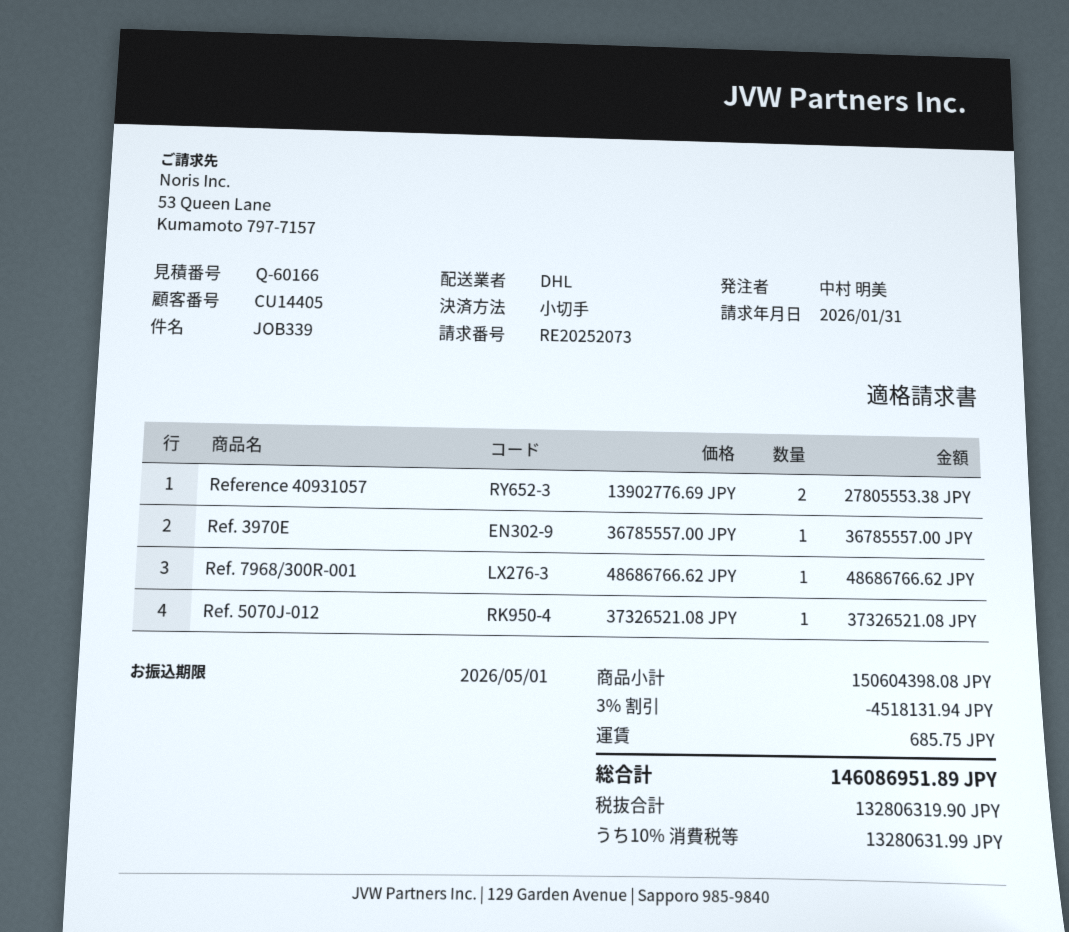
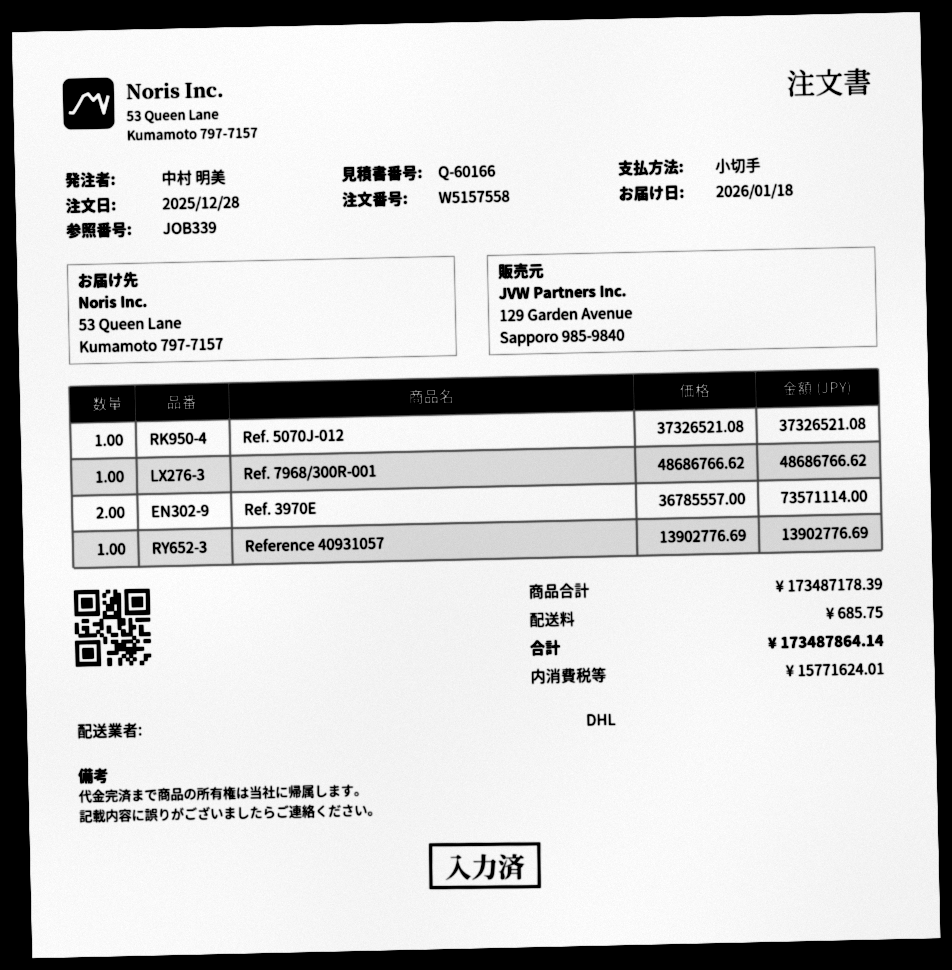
Reference 40931057: 2 x 13902776.69 = 27805553.38 -> 1 x 13902776.69 = 13902776.69
Ref. 3970E: 1 x 36785557.00 = 36785557.00 -> 2 x 36785557.00 = 73571114.00
subtotal: 150604398.08 -> 173487178.39
discount: 3% = 4518131.94 -> none
tax: 13280631.99 -> 15771624.01
total: 146086951.89 -> 173487864.14

